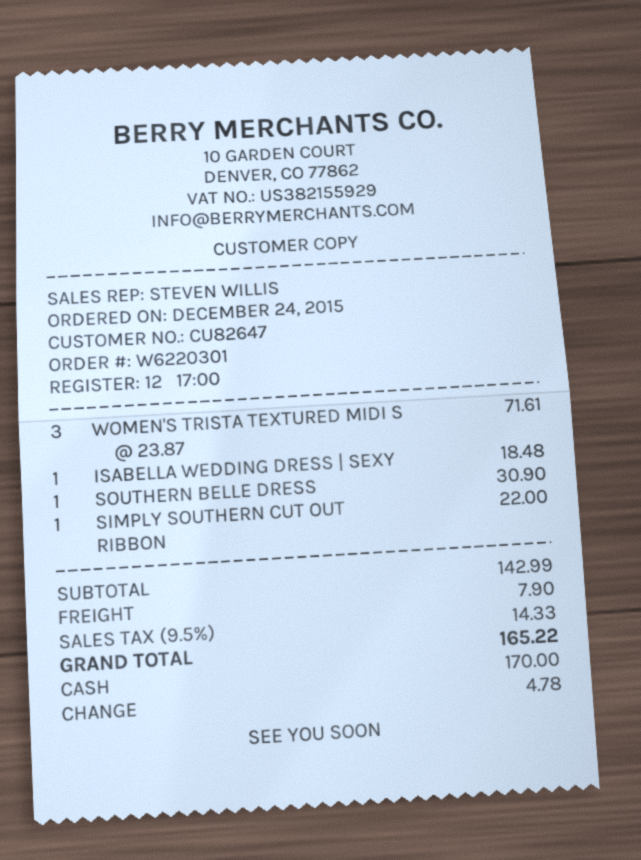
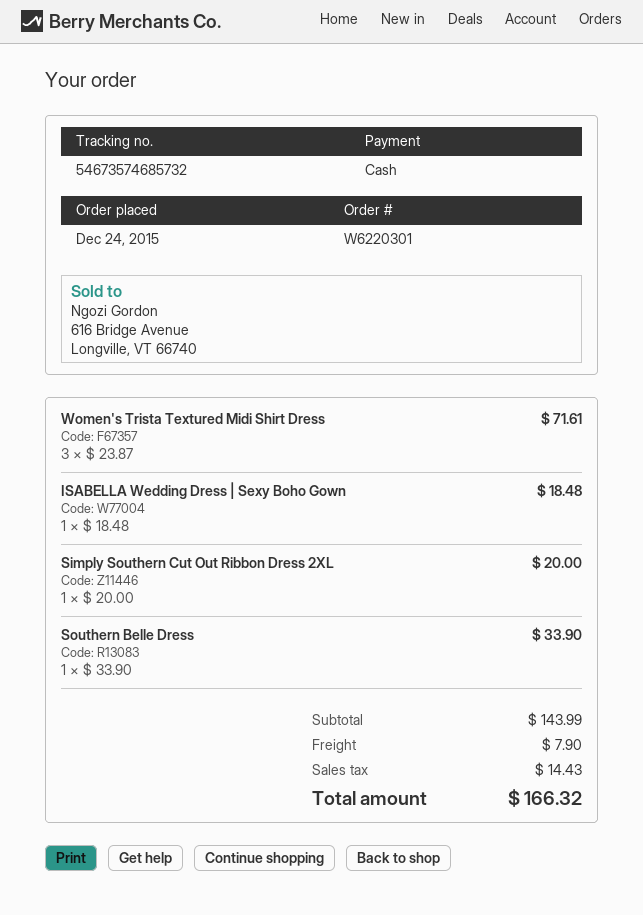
SOUTHERN BELLE DRESS: 1 x 30.90 = 30.90 -> 1 x 33.90 = 33.90
SIMPLY SOUTHERN CUT OUT RIBBON: 1 x 22.00 = 22.00 -> 1 x 20.00 = 20.00
subtotal: 142.99 -> 143.99
tax: 14.33 -> 14.43
total: 165.22 -> 166.32

